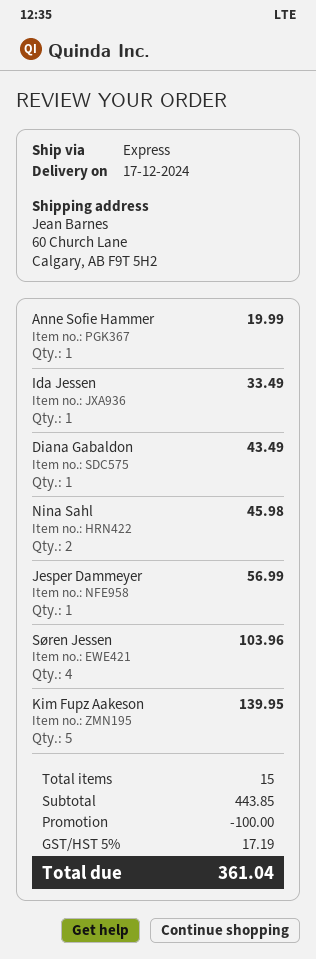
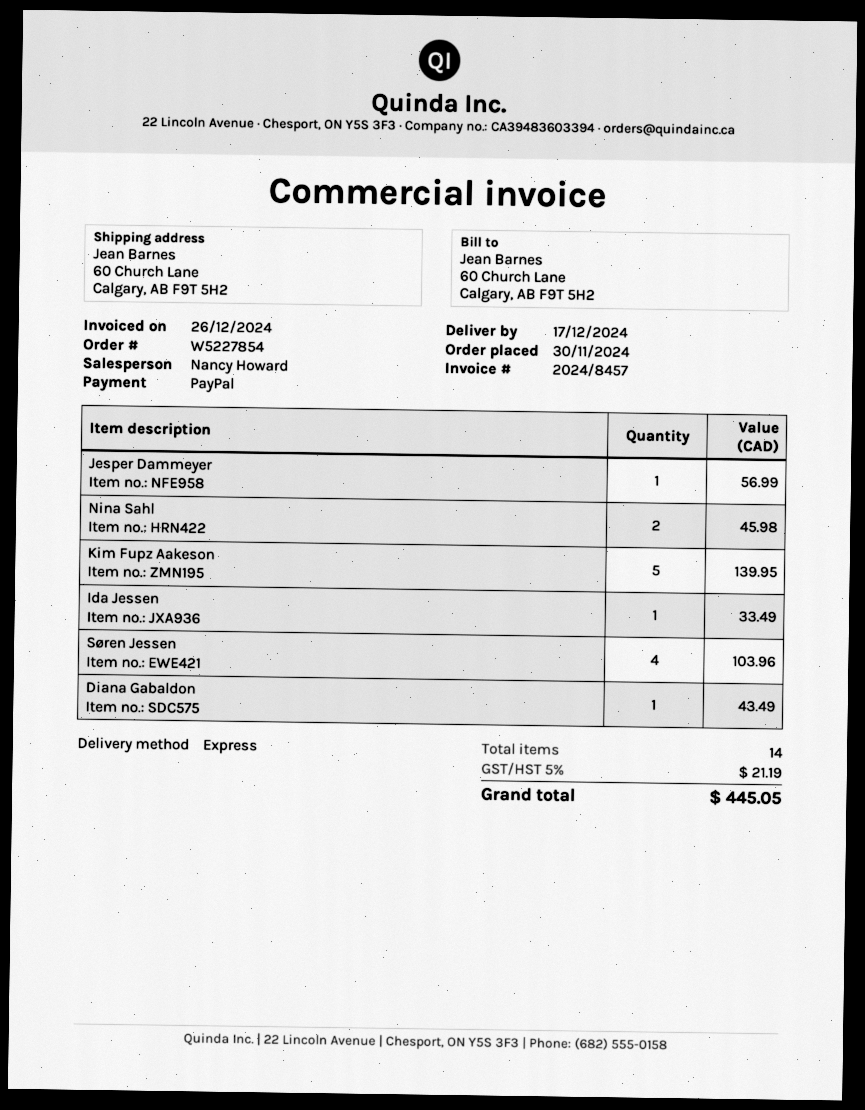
Anne Sofie Hammer: 1 for 19.99 -> none
total quantity: 15 -> 14
discount: 100.00 -> none
tax: 5% = 17.19 -> 5% = 21.19
total: 361.04 -> 445.05

